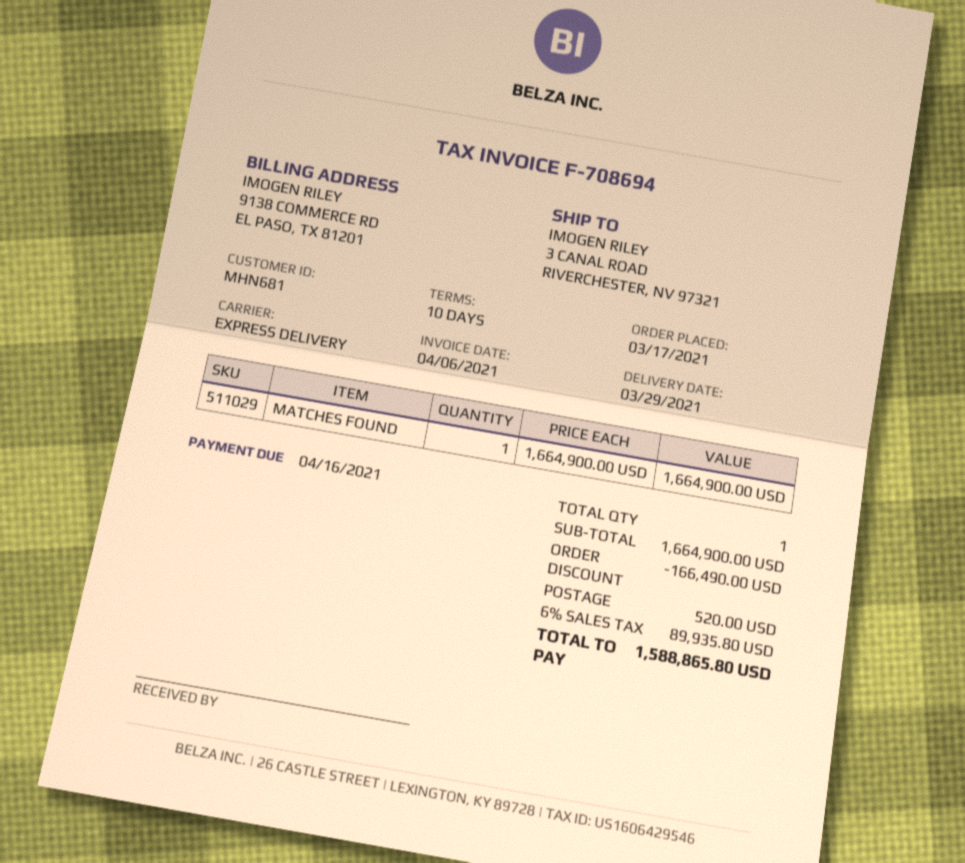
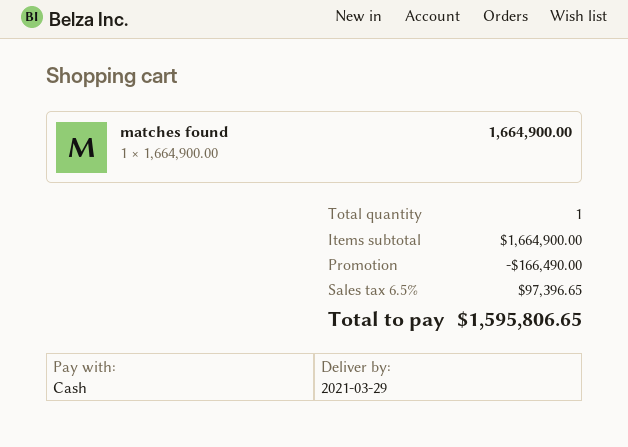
shipping: 520.00 -> none
tax: 6% = 89935.80 -> 6.5% = 97396.65
total: 1588865.80 -> 1595806.65

